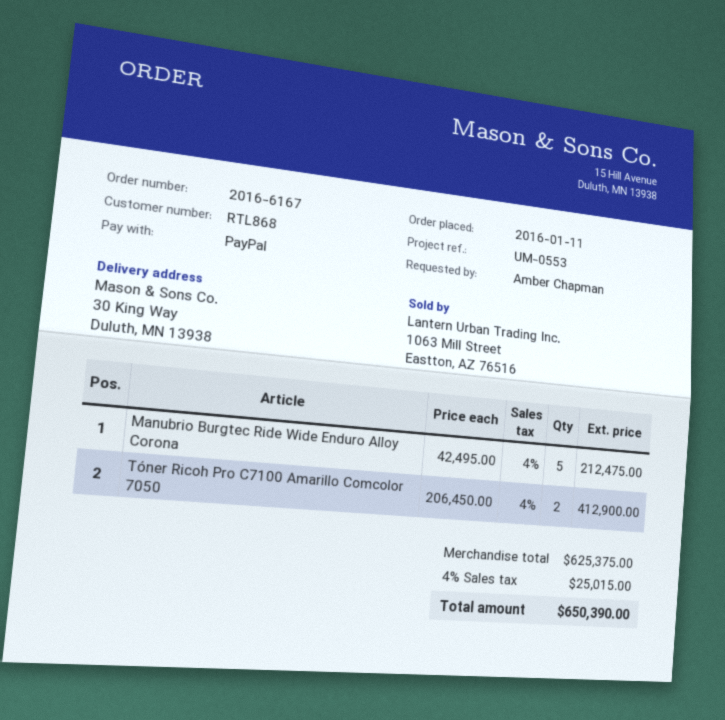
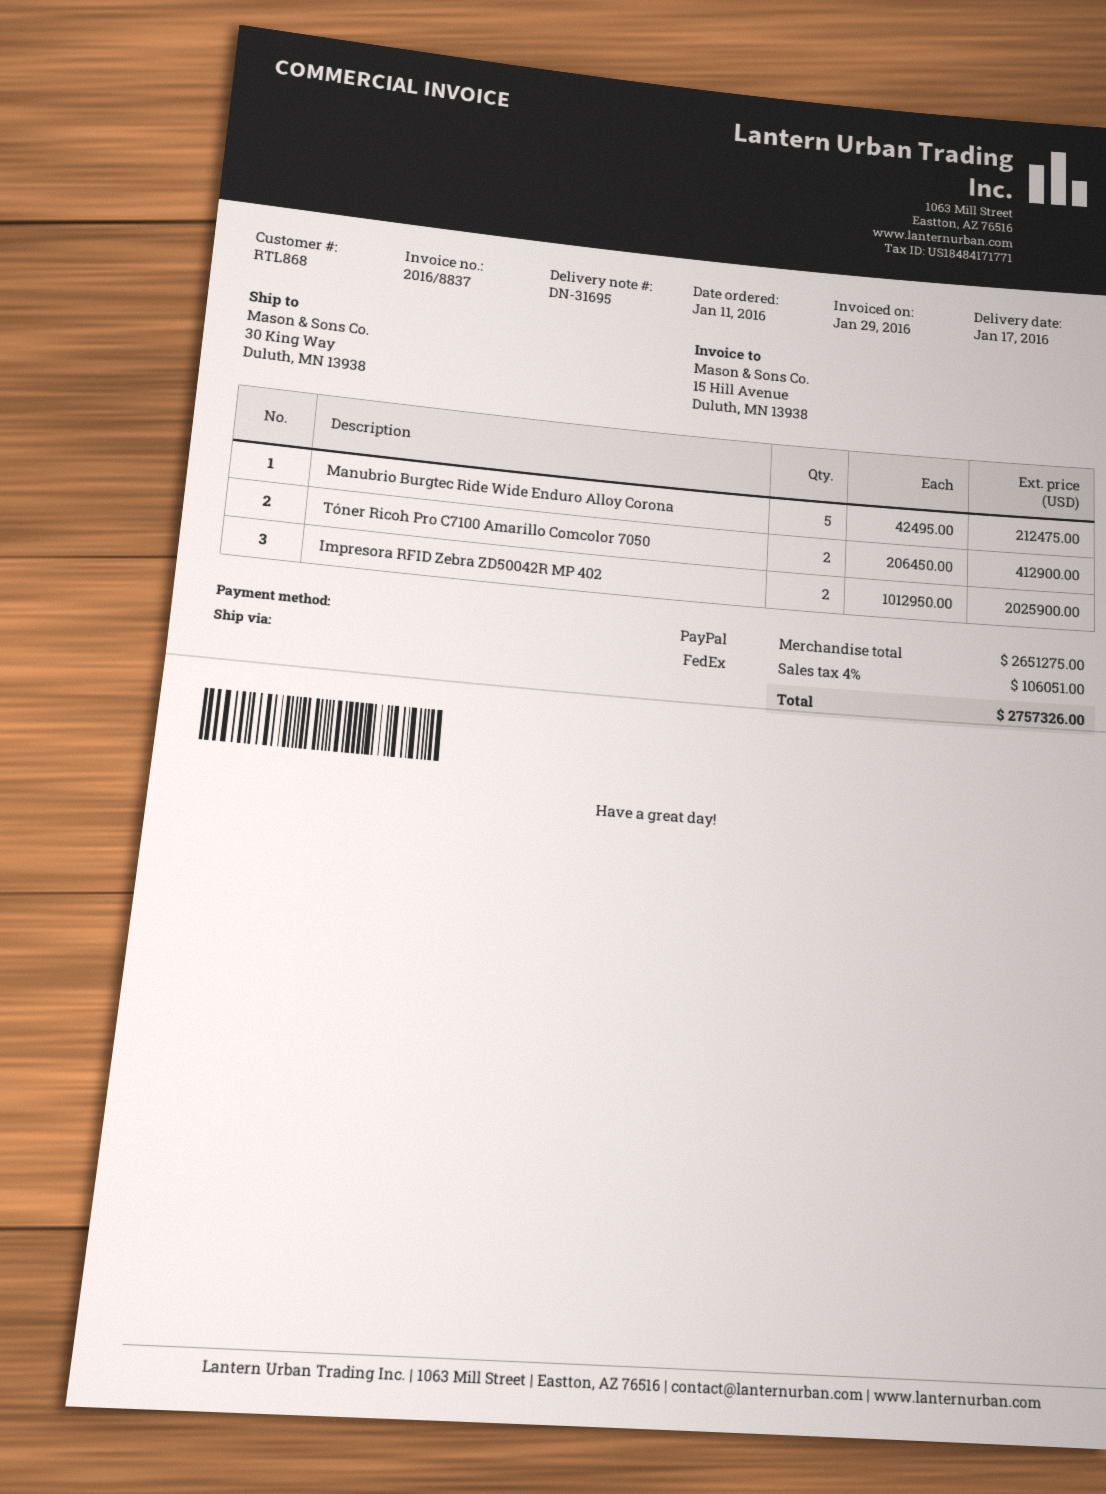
Impresora RFID Zebra ZD50042R MP 402: none -> 2 x 1012950.00 = 2025900.00
subtotal: 625375.00 -> 2651275.00
tax: 4% = 25015.00 -> 4% = 106051.00
total: 650390.00 -> 2757326.00

